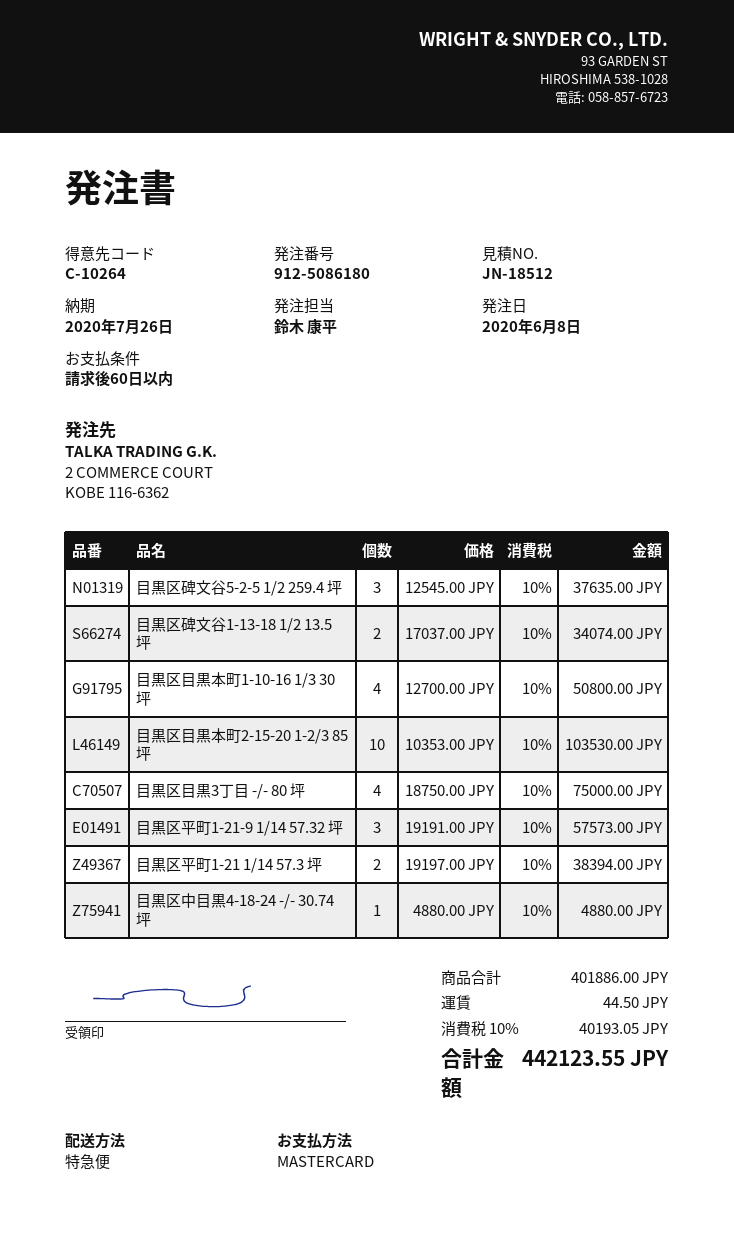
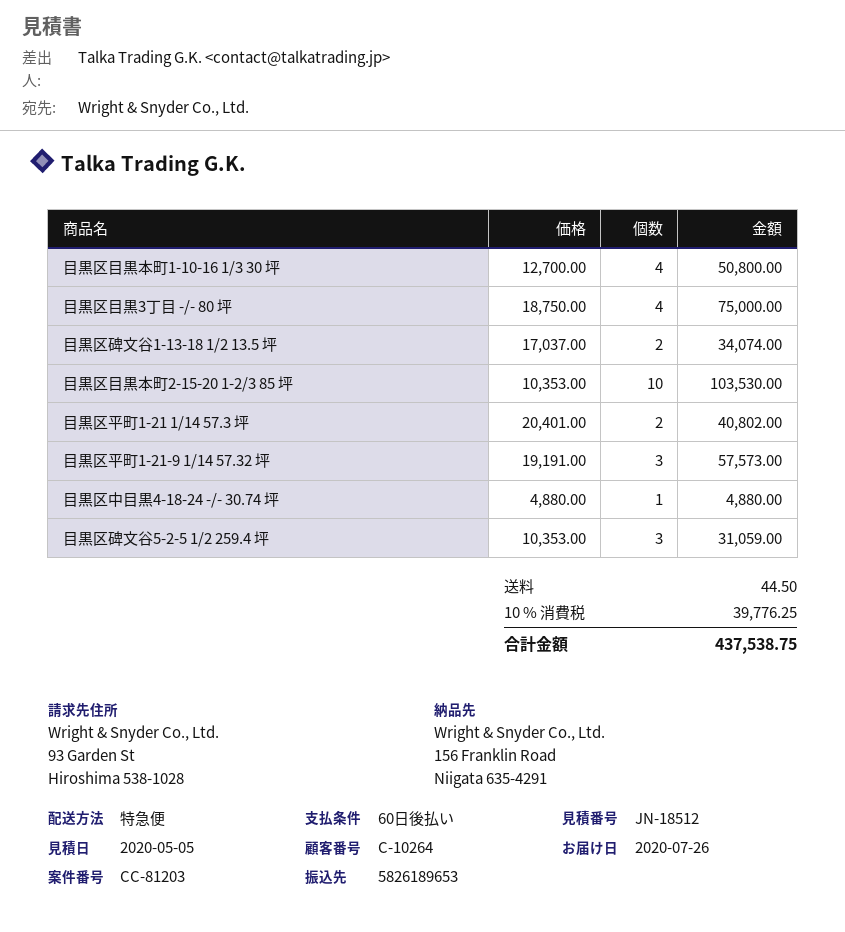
目黒区碑文谷5-2-5 1/2 259.4 坪: 3 x 12545.00 = 37635.00 -> 3 x 10353.00 = 31059.00
目黒区平町1-21 1/14 57.3 坪: 2 x 19197.00 = 38394.00 -> 2 x 20401.00 = 40802.00
tax: 10% = 40193.05 -> 10% = 39776.25
total: 442123.55 -> 437538.75

